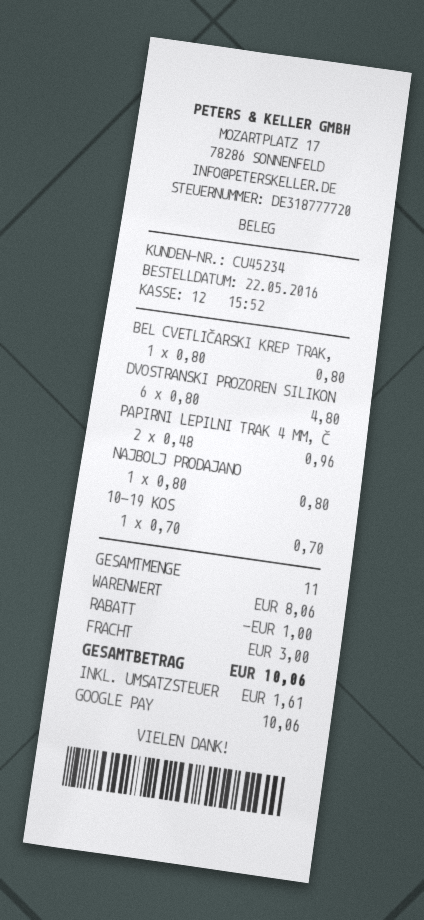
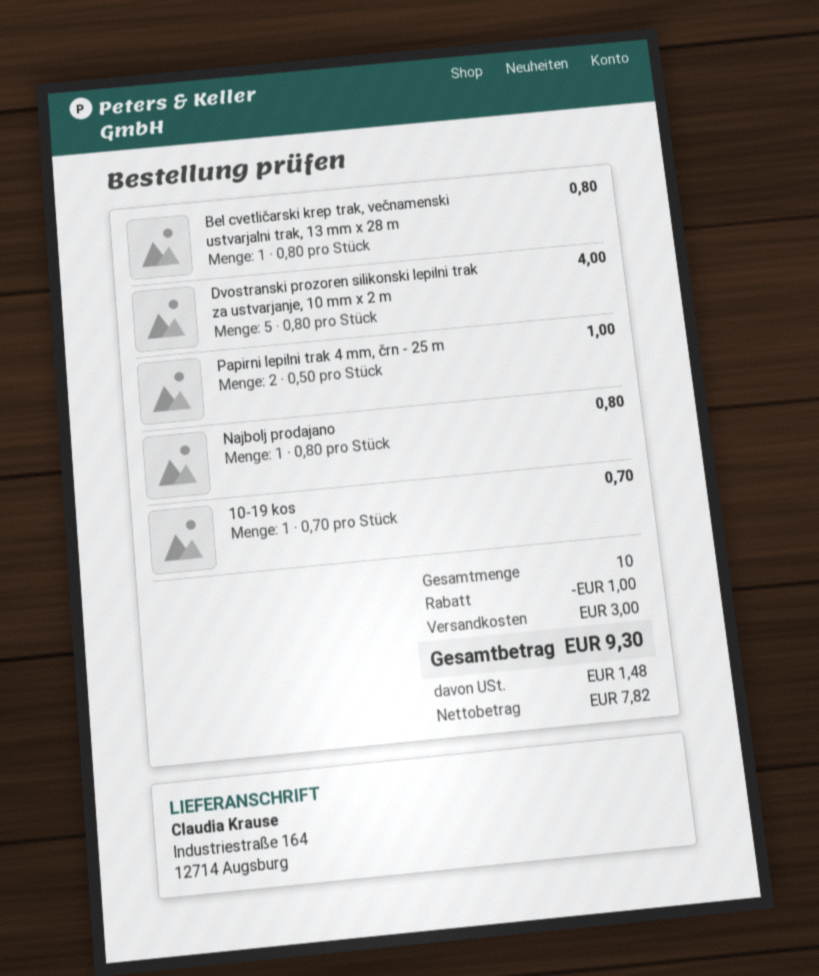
DVOSTRANSKI PROZOREN SILIKON: 6 x 0.80 = 4.80 -> 5 x 0.80 = 4.00
PAPIRNI LEPILNI TRAK 4 MM, Č: 2 x 0.48 = 0.96 -> 2 x 0.50 = 1.00
total quantity: 11 -> 10
tax: 1.61 -> 1.48
total: 10.06 -> 9.30

